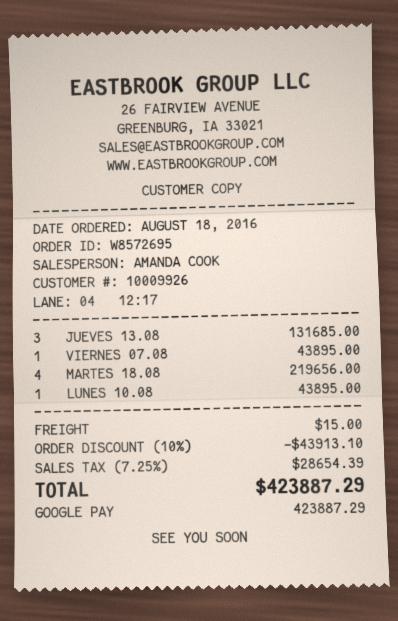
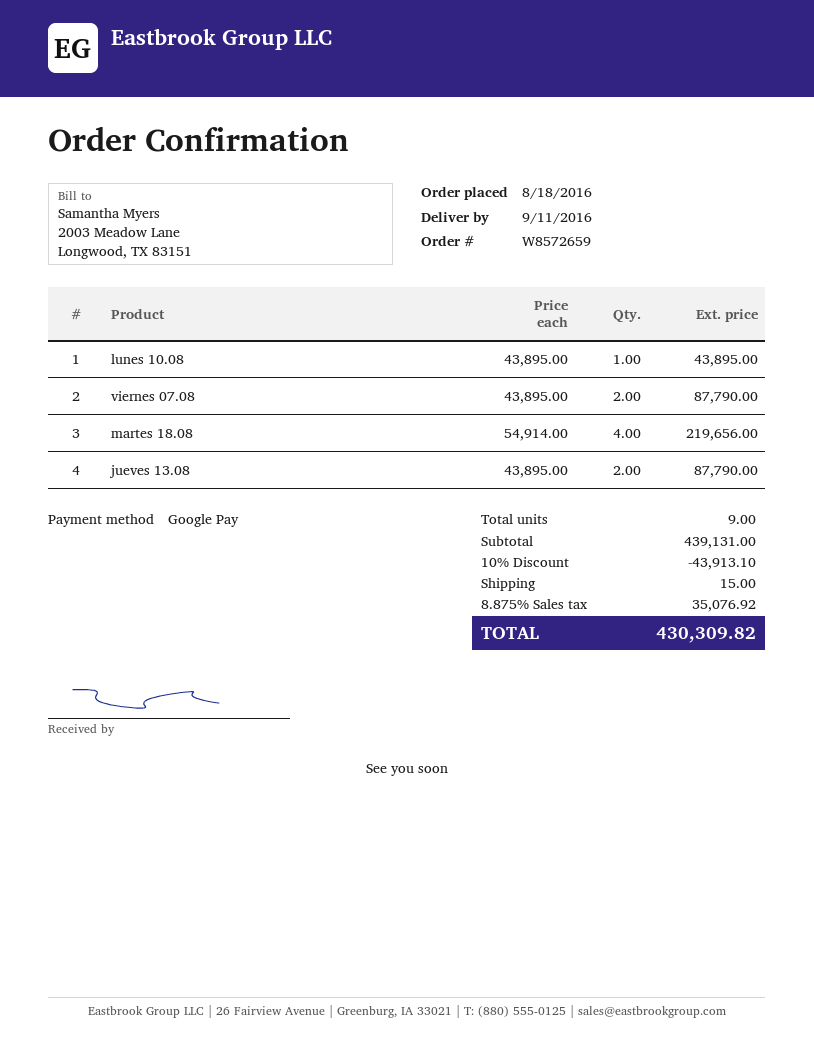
order number: W8572695 -> W8572659
JUEVES 13.08: 3 for 131685.00 -> 2 for 87790.00
VIERNES 07.08: 1 for 43895.00 -> 2 for 87790.00
tax: 7.25% = 28654.39 -> 8.875% = 35076.92
total: 423887.29 -> 430309.82

